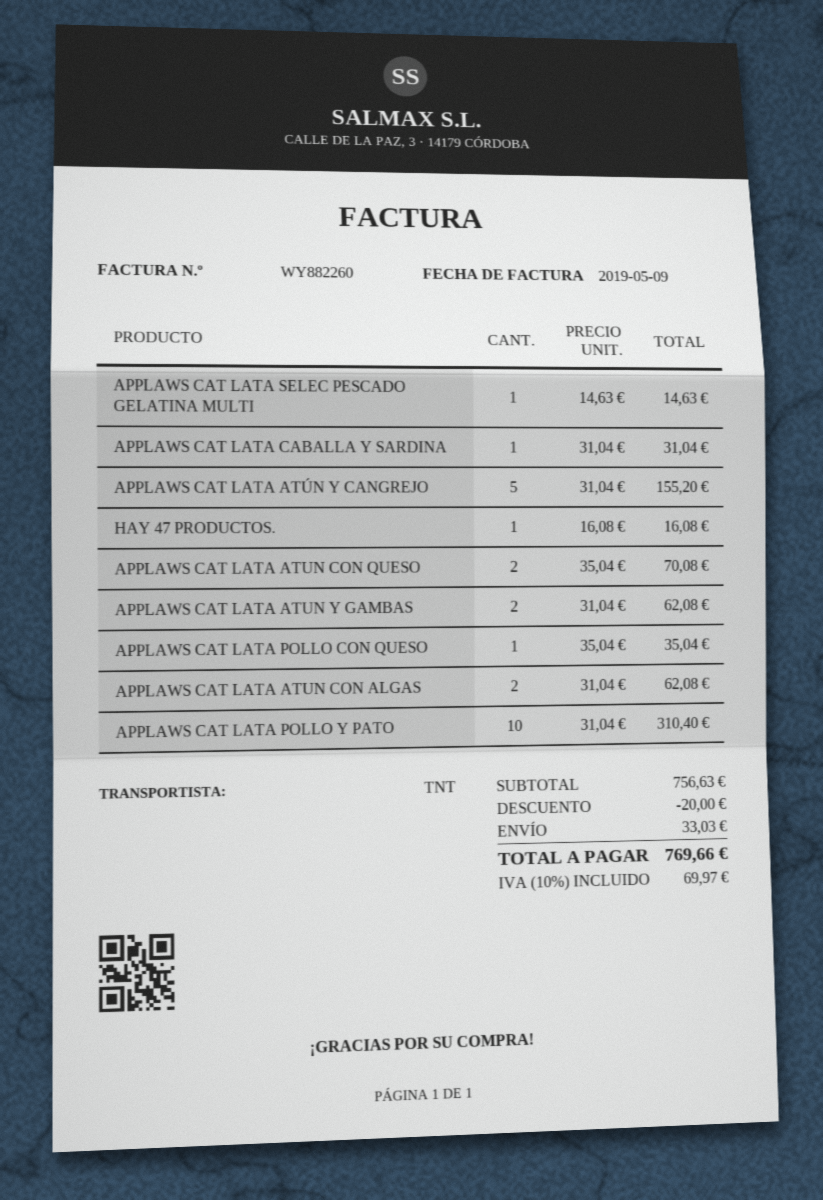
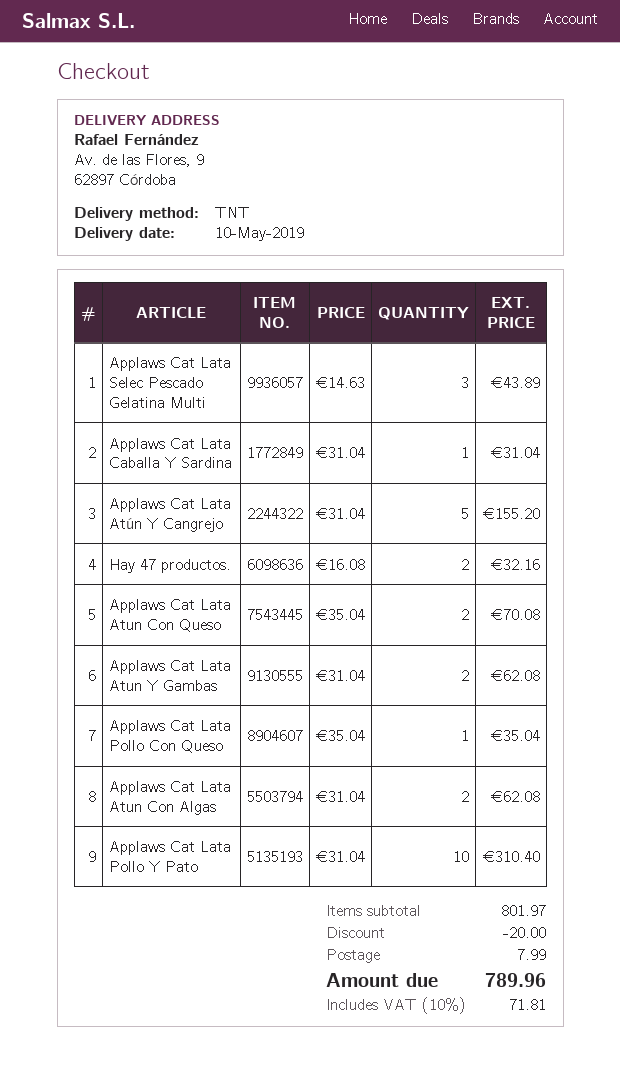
APPLAWS CAT LATA SELEC PESCADO GELATINA MULTI: 1 x 14.63 = 14.63 -> 3 x 14.63 = 43.89
HAY 47 PRODUCTOS.: 1 x 16.08 = 16.08 -> 2 x 16.08 = 32.16
subtotal: 756.63 -> 801.97
shipping: 33.03 -> 7.99
tax: 10% = 69.97 -> 10% = 71.81
total: 769.66 -> 789.96

